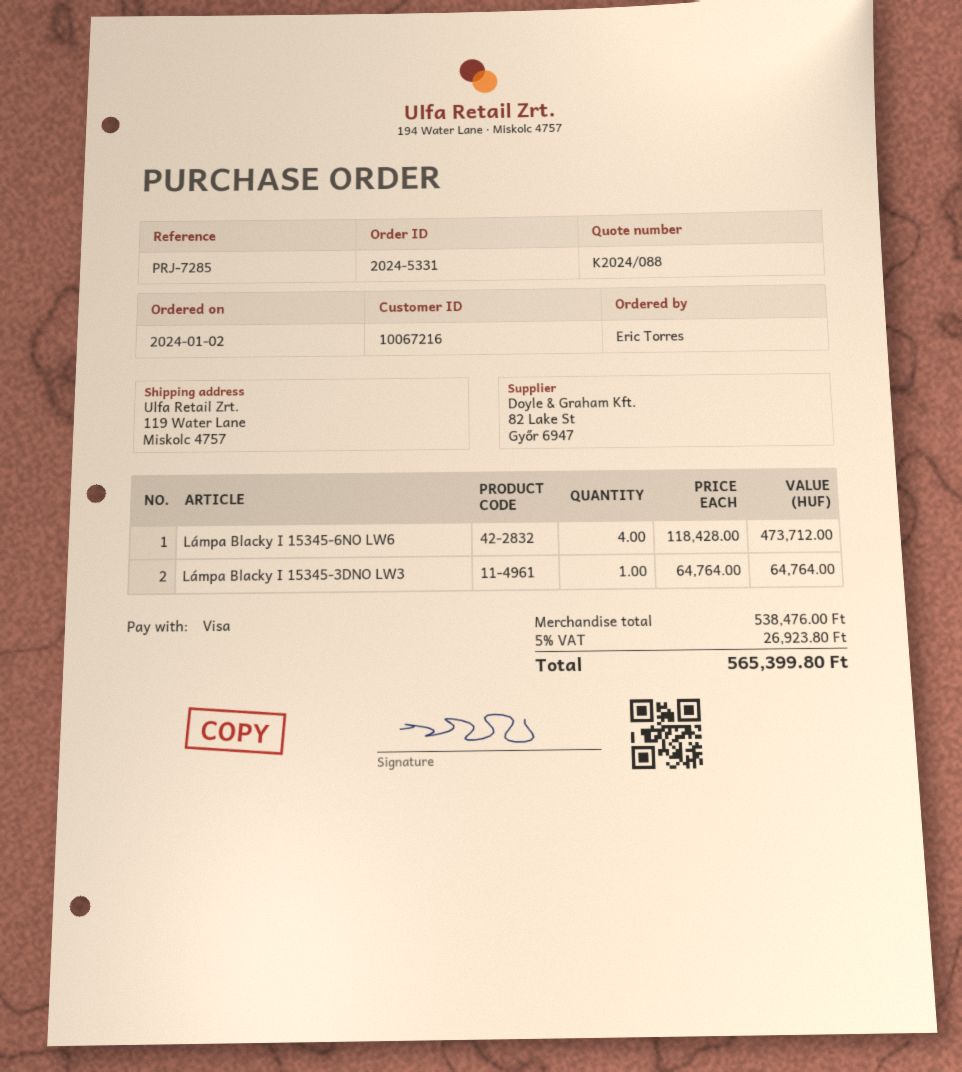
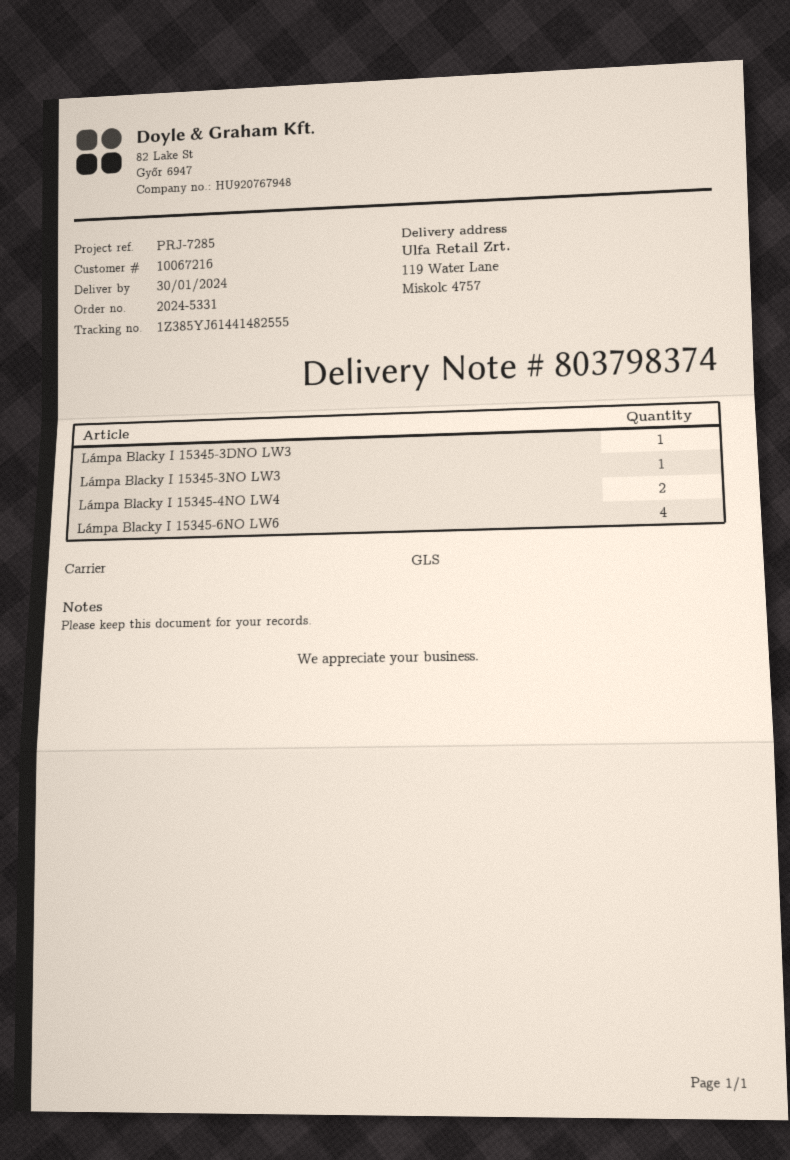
Lámpa Blacky I 15345-3NO LW3: none -> 1
Lámpa Blacky I 15345-4NO LW4: none -> 2

